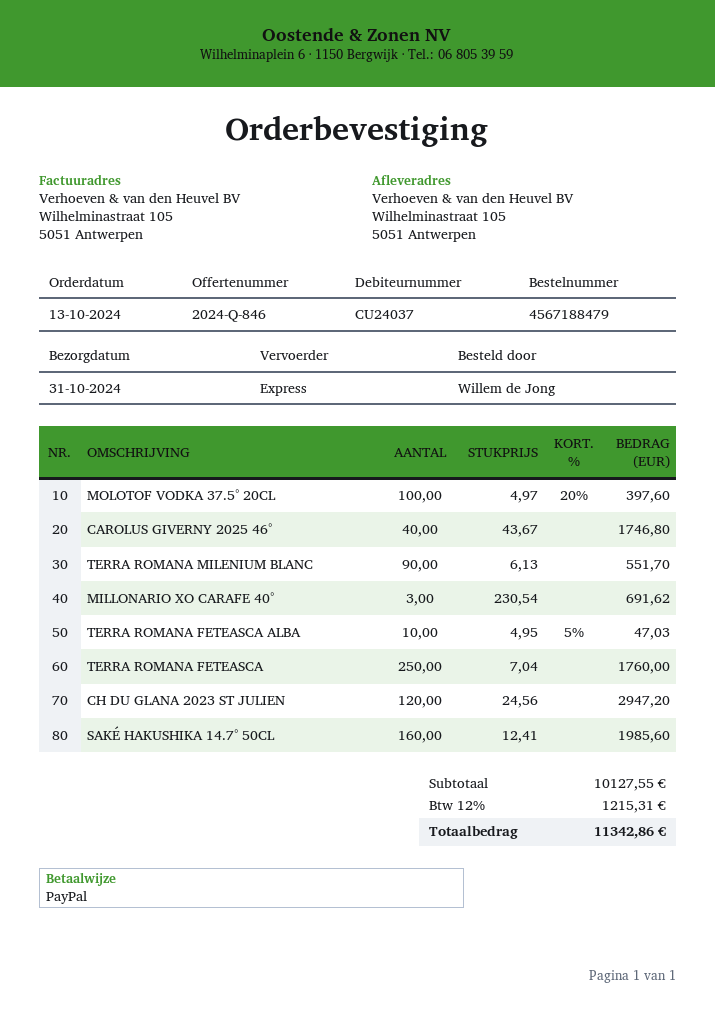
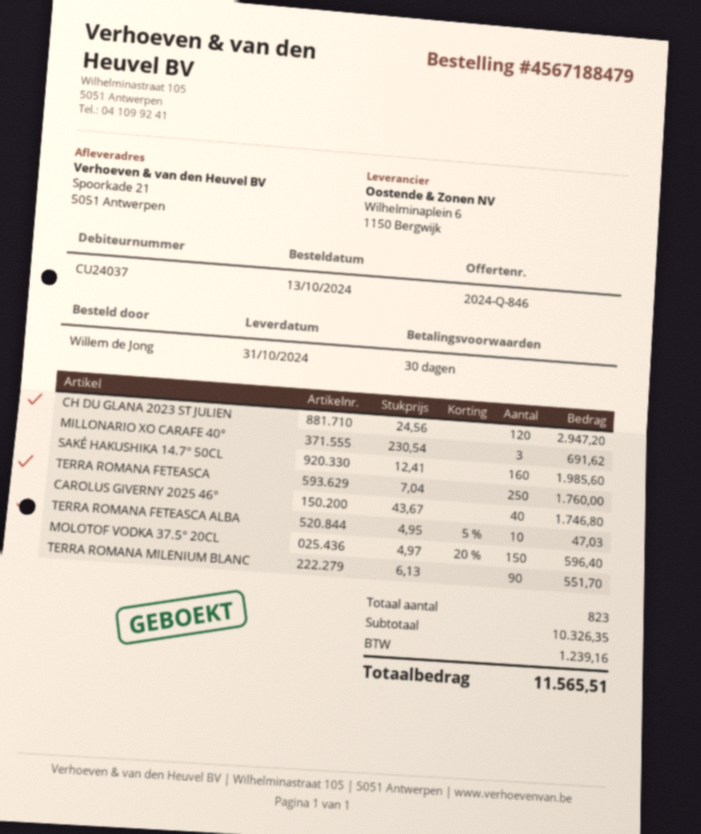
ship to: Wilhelminastraat 105, 5051 Antwerpen -> Spoorkade 21, 5051 Antwerpen
MOLOTOF VODKA 37.5° 20CL: 100 x 4.97 - 20% = 397.60 -> 150 x 4.97 - 20% = 596.40
subtotal: 10127.55 -> 10326.35
tax: 1215.31 -> 1239.16
total: 11342.86 -> 11565.51

